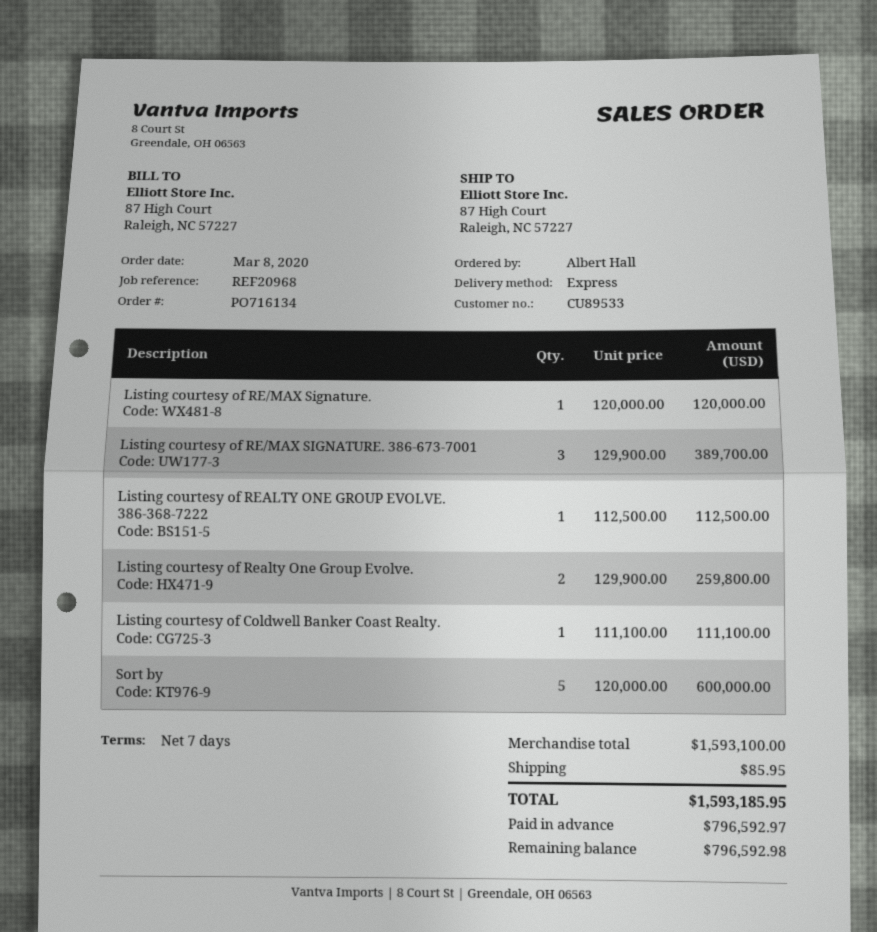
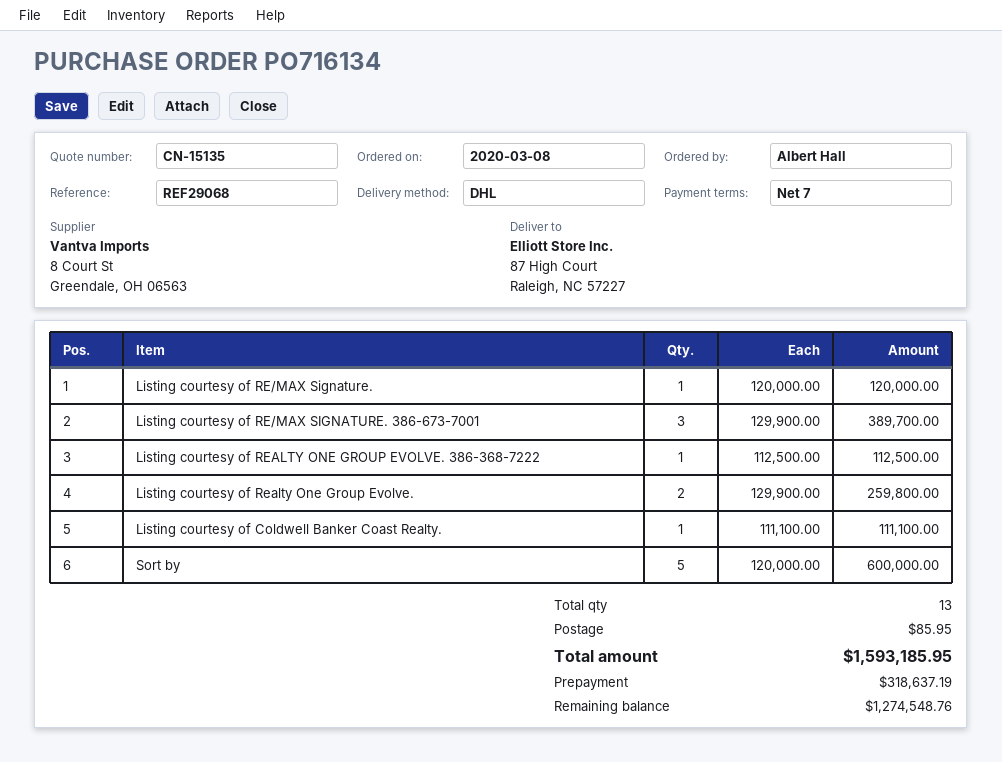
reference: REF20968 -> REF29068
shipping method: express -> DHL
deposit: 796592.97 -> 318637.19
balance: 796592.98 -> 1274548.76

